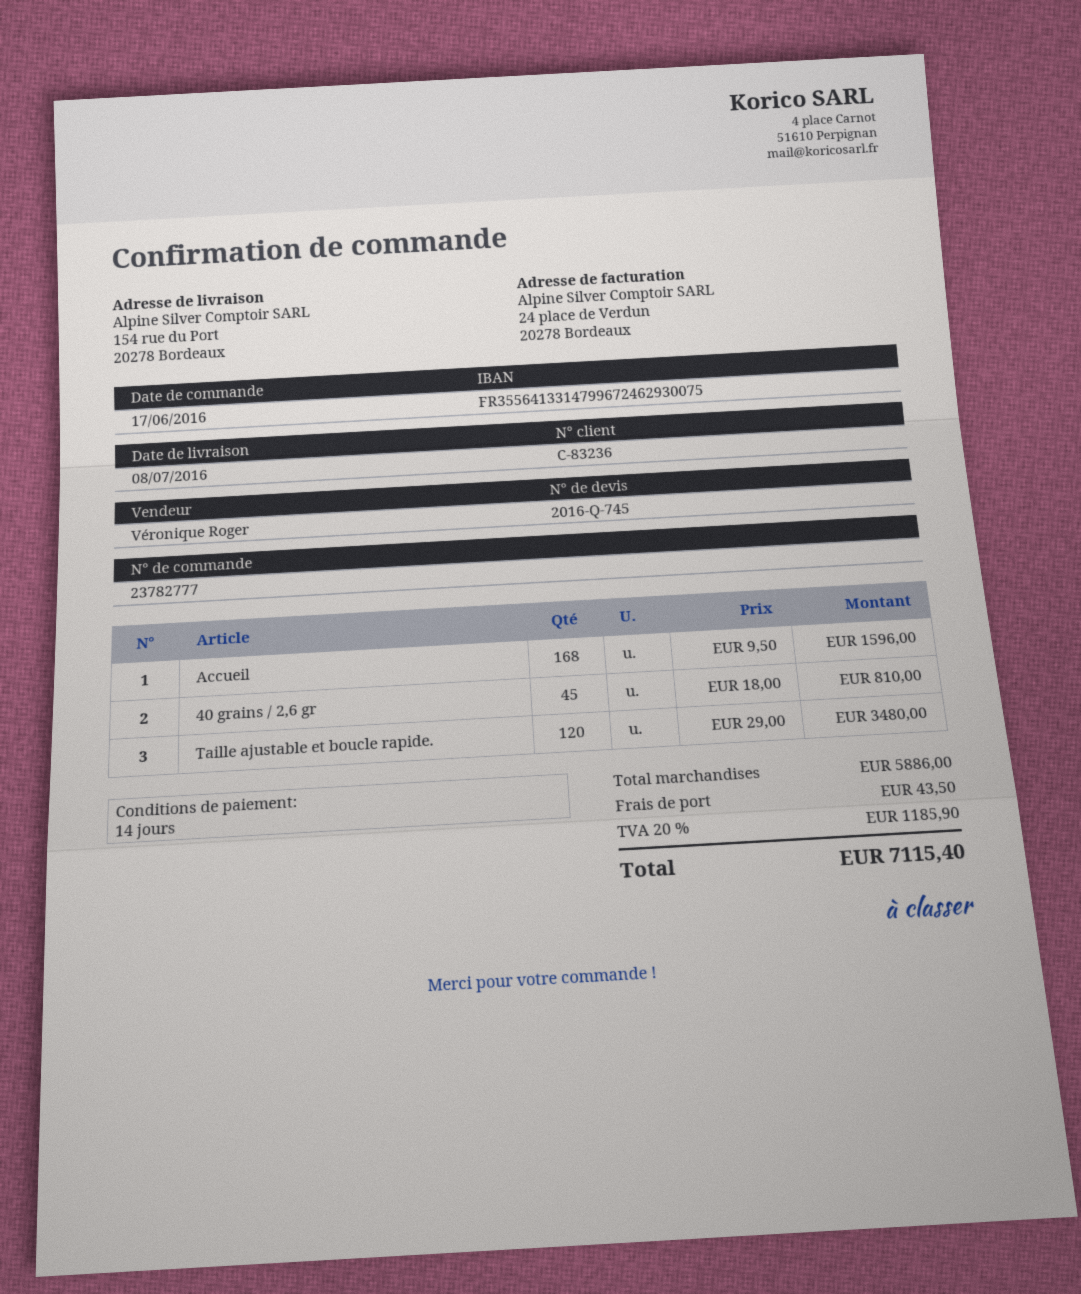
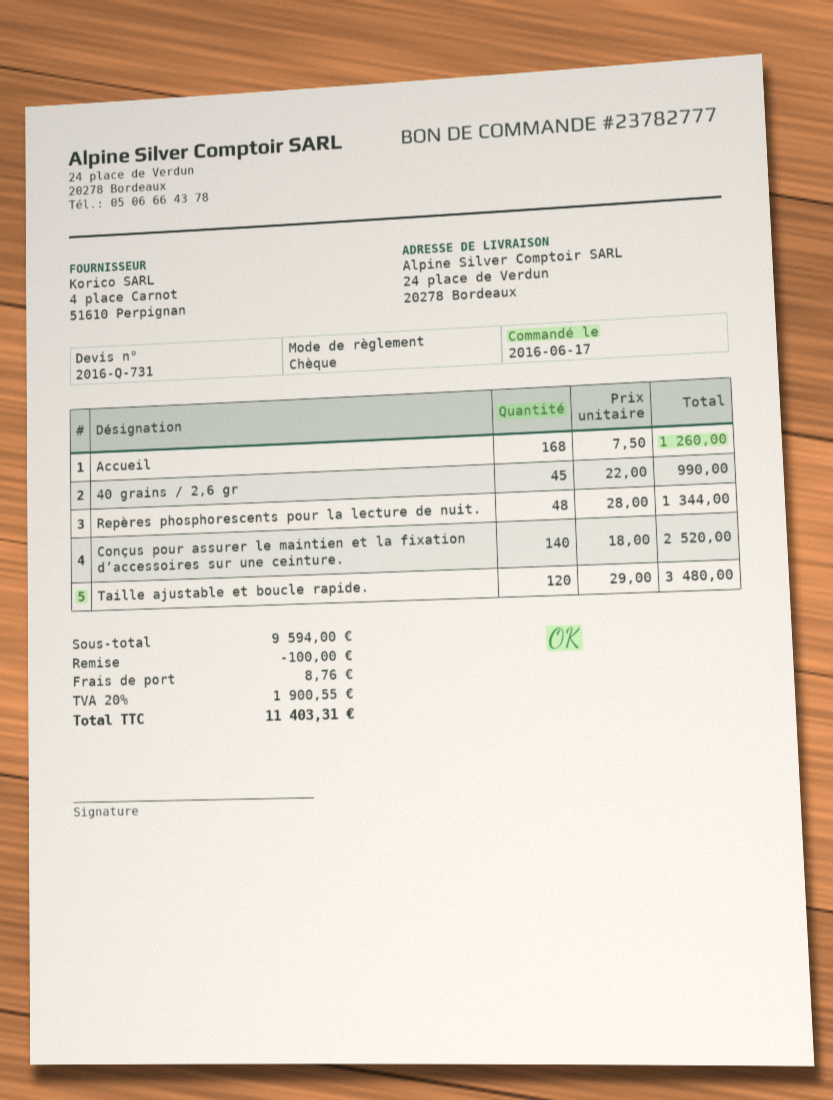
quote number: 2016-Q-745 -> 2016-Q-731
ship to: 154 rue du Port, 20278 Bordeaux -> 24 place de Verdun, 20278 Bordeaux
Accueil: 168 x 9.50 = 1596.00 -> 168 x 7.50 = 1260.00
40 grains / 2,6 gr: 45 x 18.00 = 810.00 -> 45 x 22.00 = 990.00
Repères phosphorescents pour la lecture de nuit.: none -> 48 x 28.00 = 1344.00
Conçus pour assurer le maintien et la fixation d’accessoires sur une ceinture.: none -> 140 x 18.00 = 2520.00
subtotal: 5886.00 -> 9594.00
discount: none -> 100.00
shipping: 43.50 -> 8.76
tax: 20% = 1185.90 -> 20% = 1900.55
total: 7115.40 -> 11403.31

